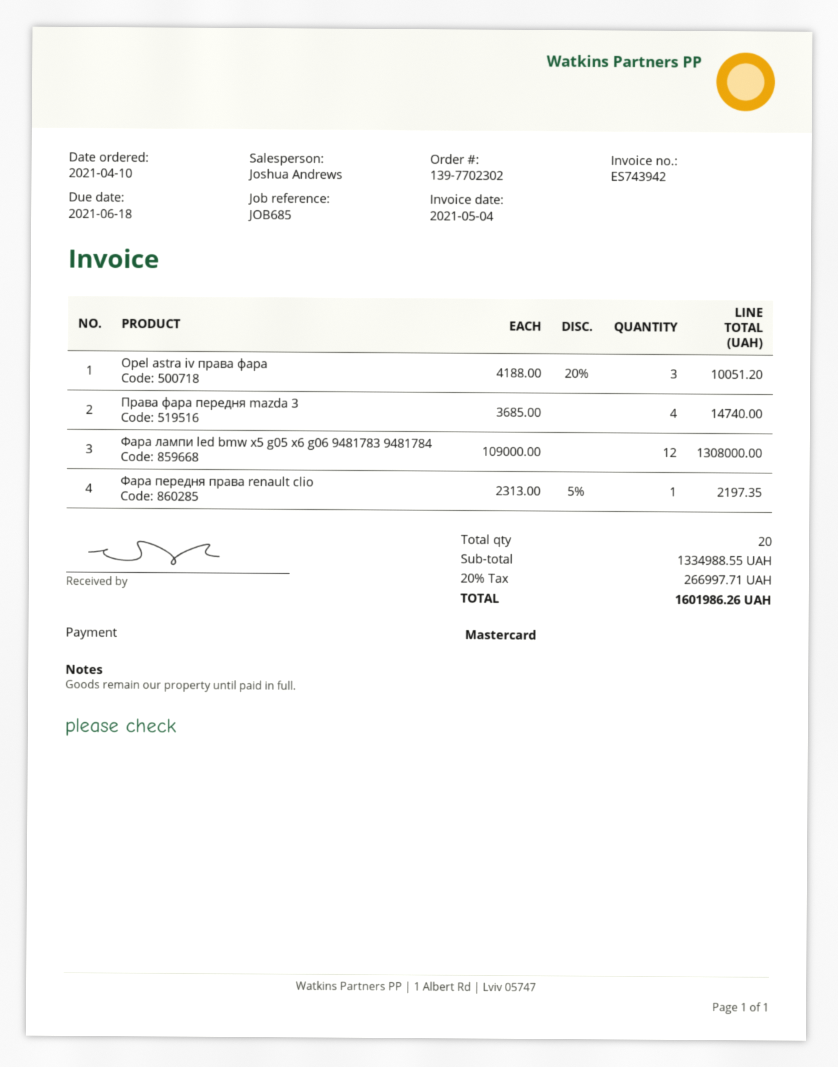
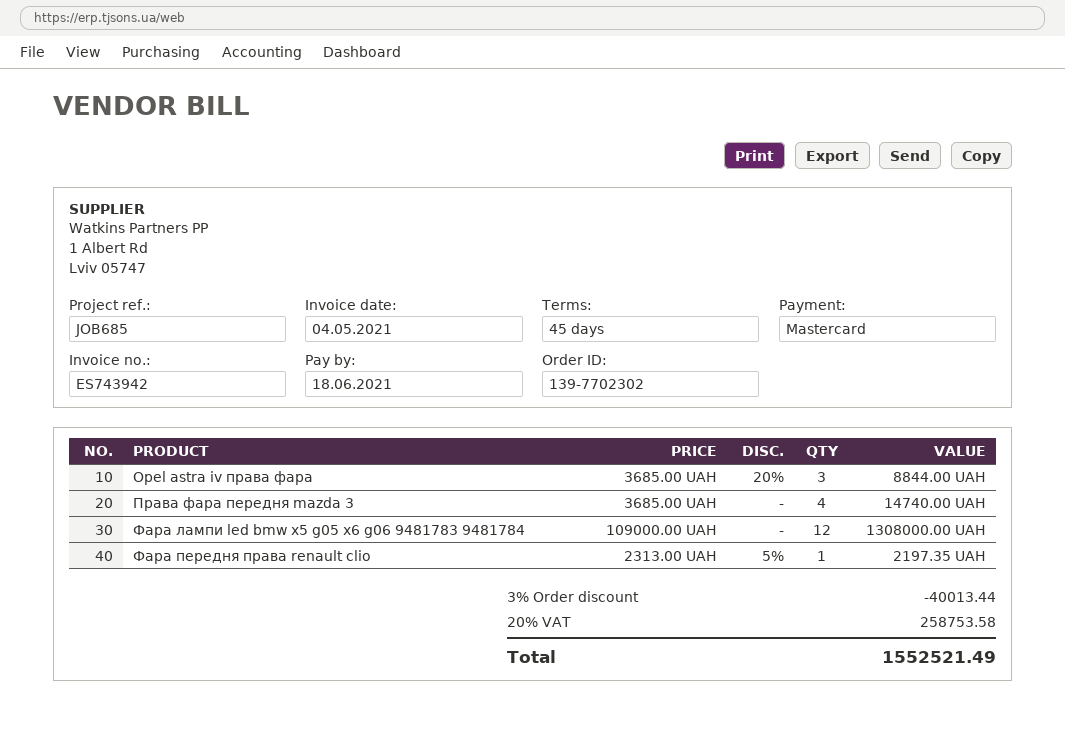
Opel astra iv права фара: 3 x 4188.00 - 20% = 10051.20 -> 3 x 3685.00 - 20% = 8844.00
discount: none -> 3% = 40013.44
tax: 20% = 266997.71 -> 20% = 258753.58
total: 1601986.26 -> 1552521.49

